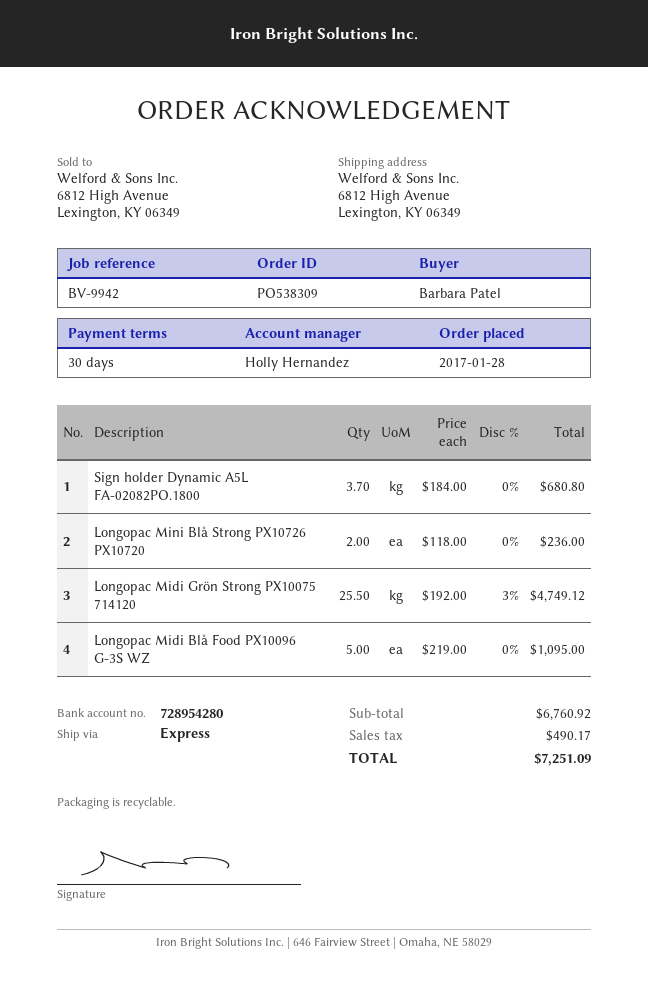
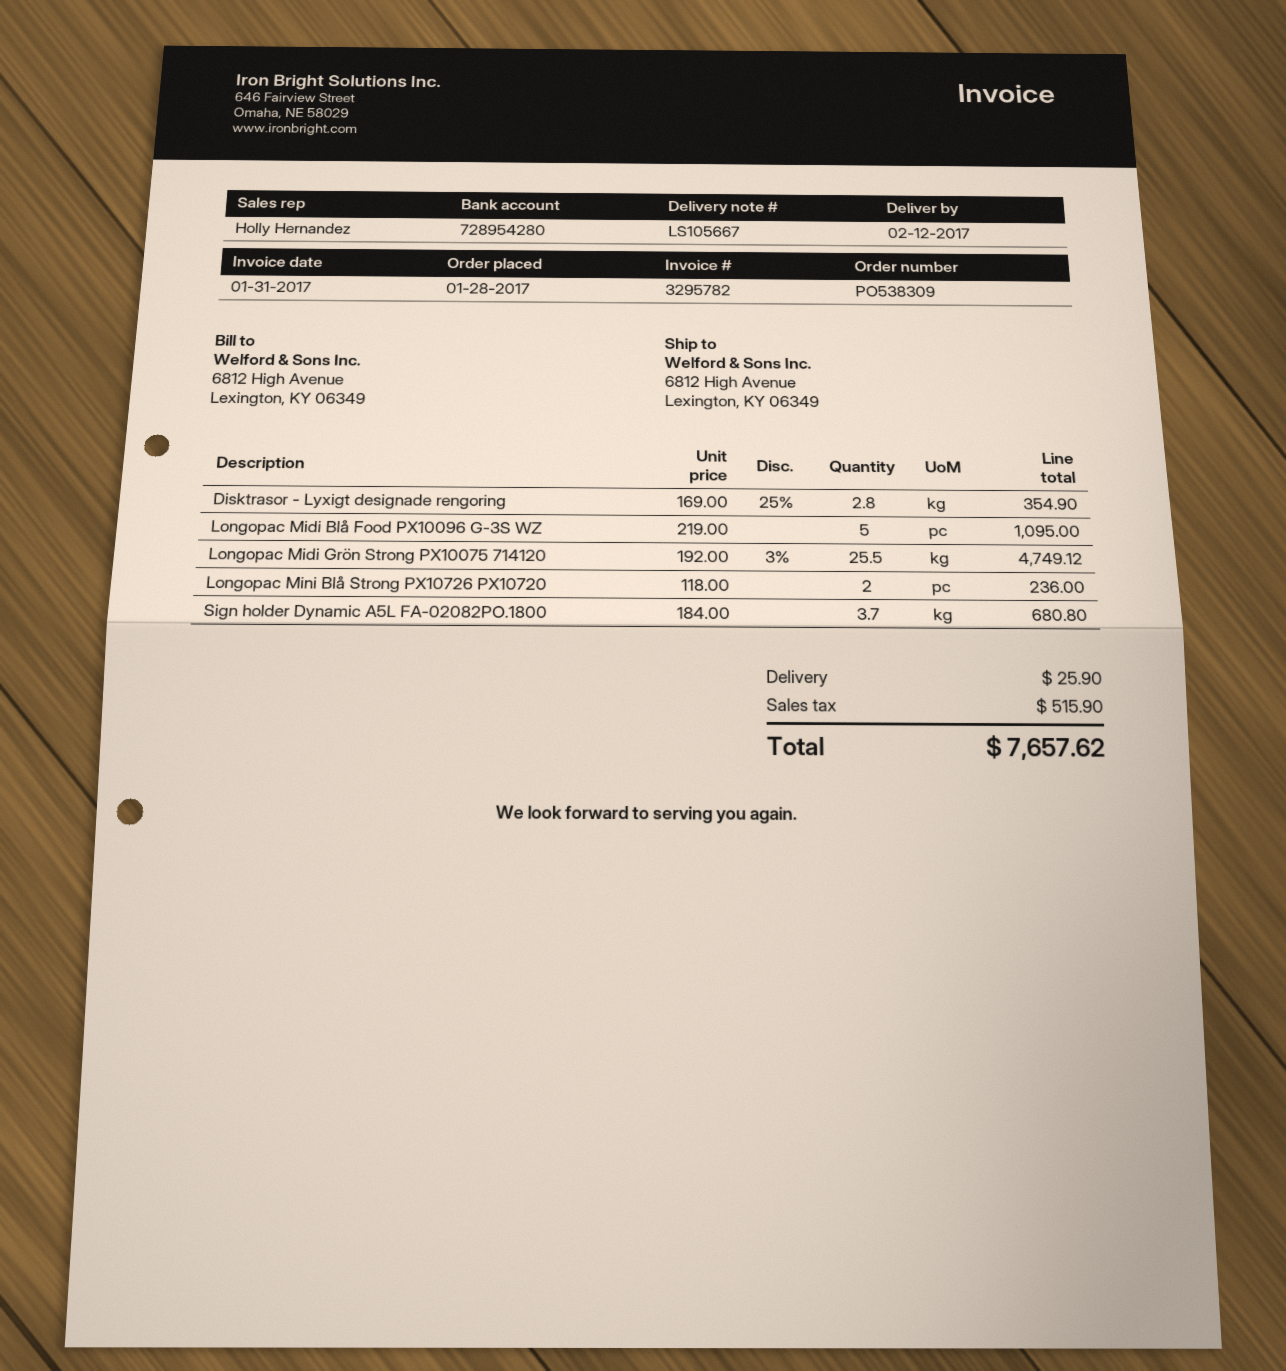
Disktrasor - Lyxigt designade rengoring: none -> 2.8 x 169.00 - 25% = 354.90
shipping: none -> 25.90
tax: 490.17 -> 515.90
total: 7251.09 -> 7657.62

